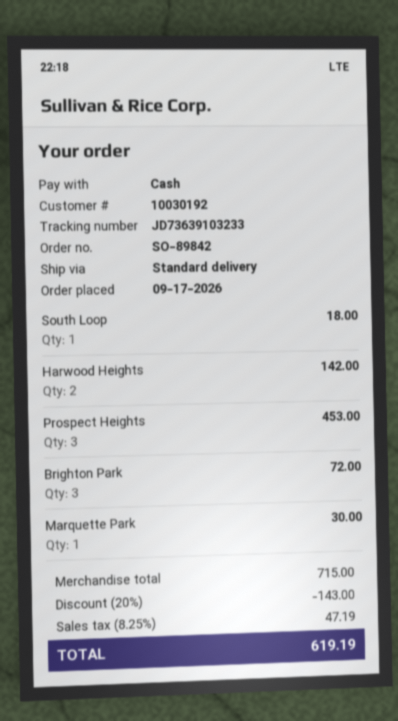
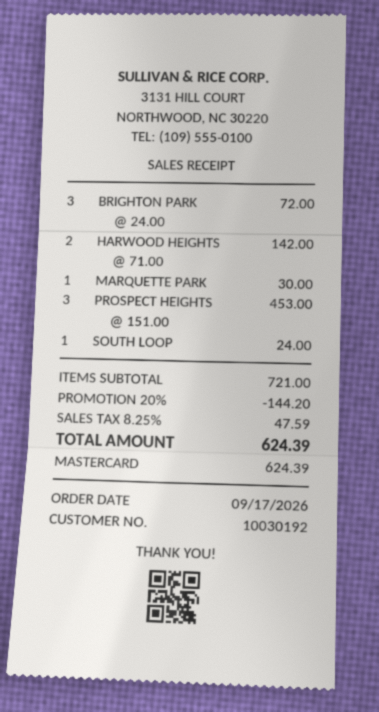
payment method: cash -> Mastercard
South Loop: 1 for 18.00 -> 1 for 24.00
subtotal: 715.00 -> 721.00
discount: 20% = 143.00 -> 20% = 144.20
tax: 8.25% = 47.19 -> 8.25% = 47.59
total: 619.19 -> 624.39

